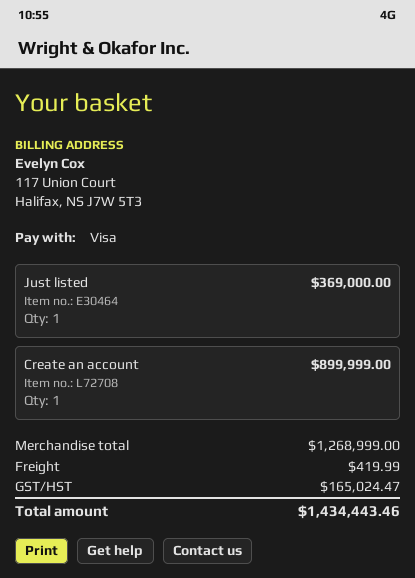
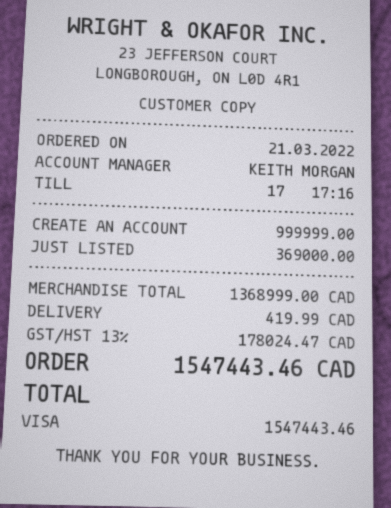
Create an account: 1 for 899999.00 -> 1 for 999999.00
subtotal: 1268999.00 -> 1368999.00
tax: 165024.47 -> 178024.47
total: 1434443.46 -> 1547443.46

